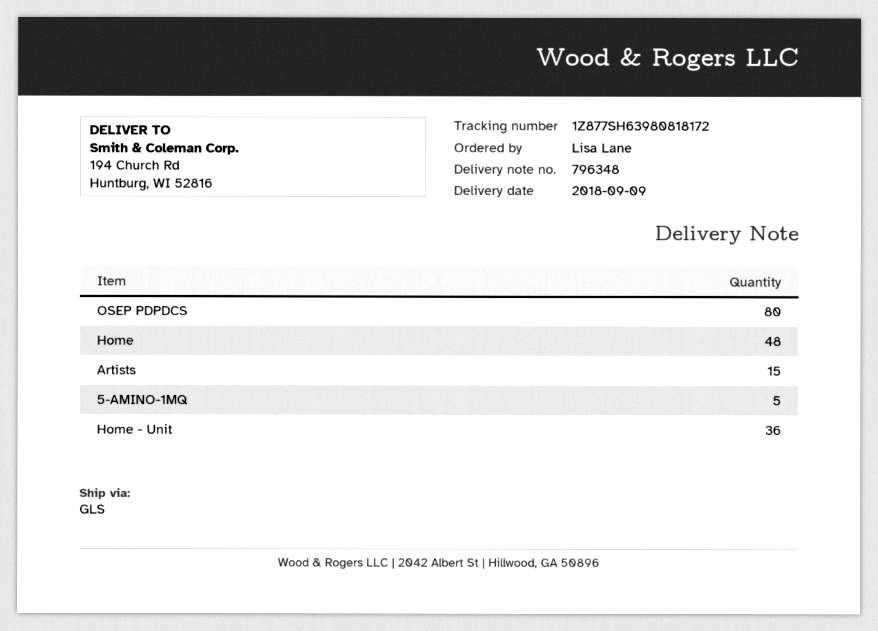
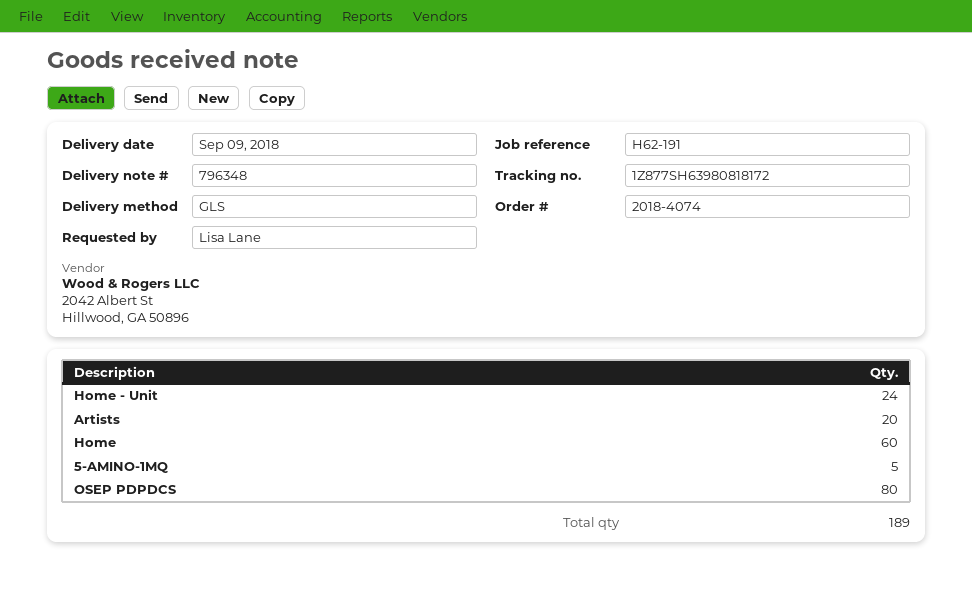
Home: 48 -> 60
Artists: 15 -> 20
Home - Unit: 36 -> 24

